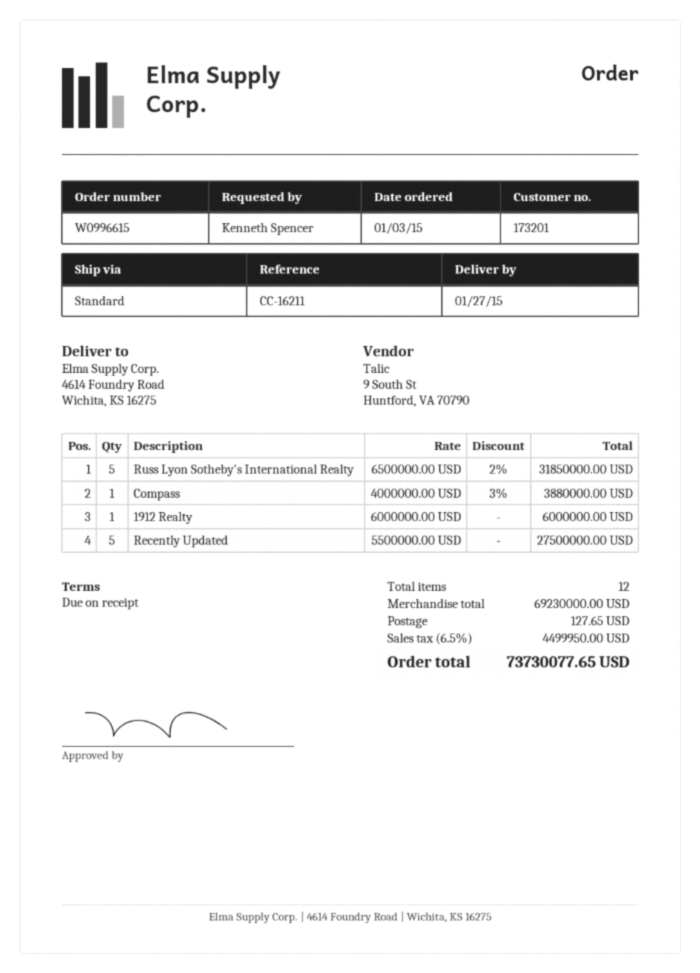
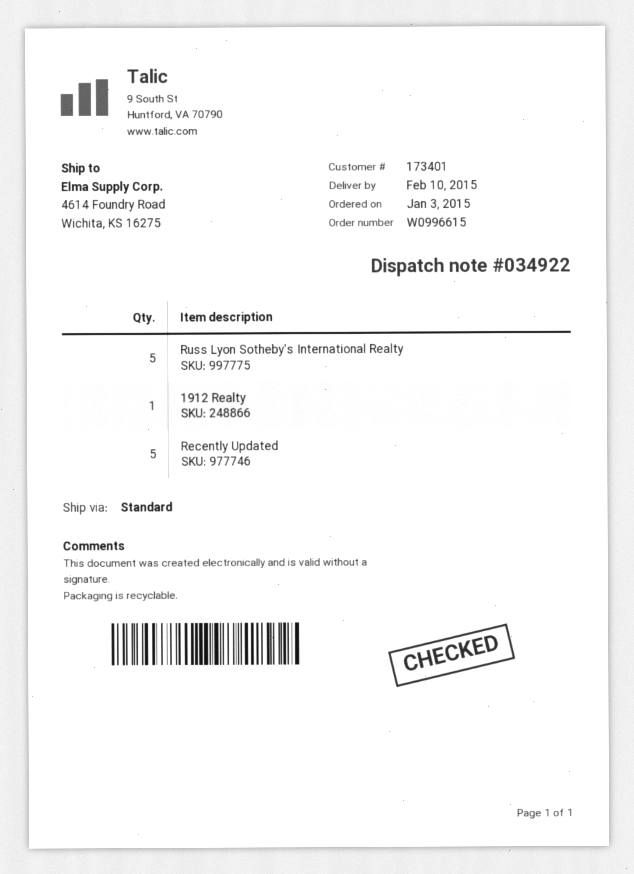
delivery date: 2015-01-27 -> 2015-02-10
customer number: 173201 -> 173401
Compass: 1 -> none

